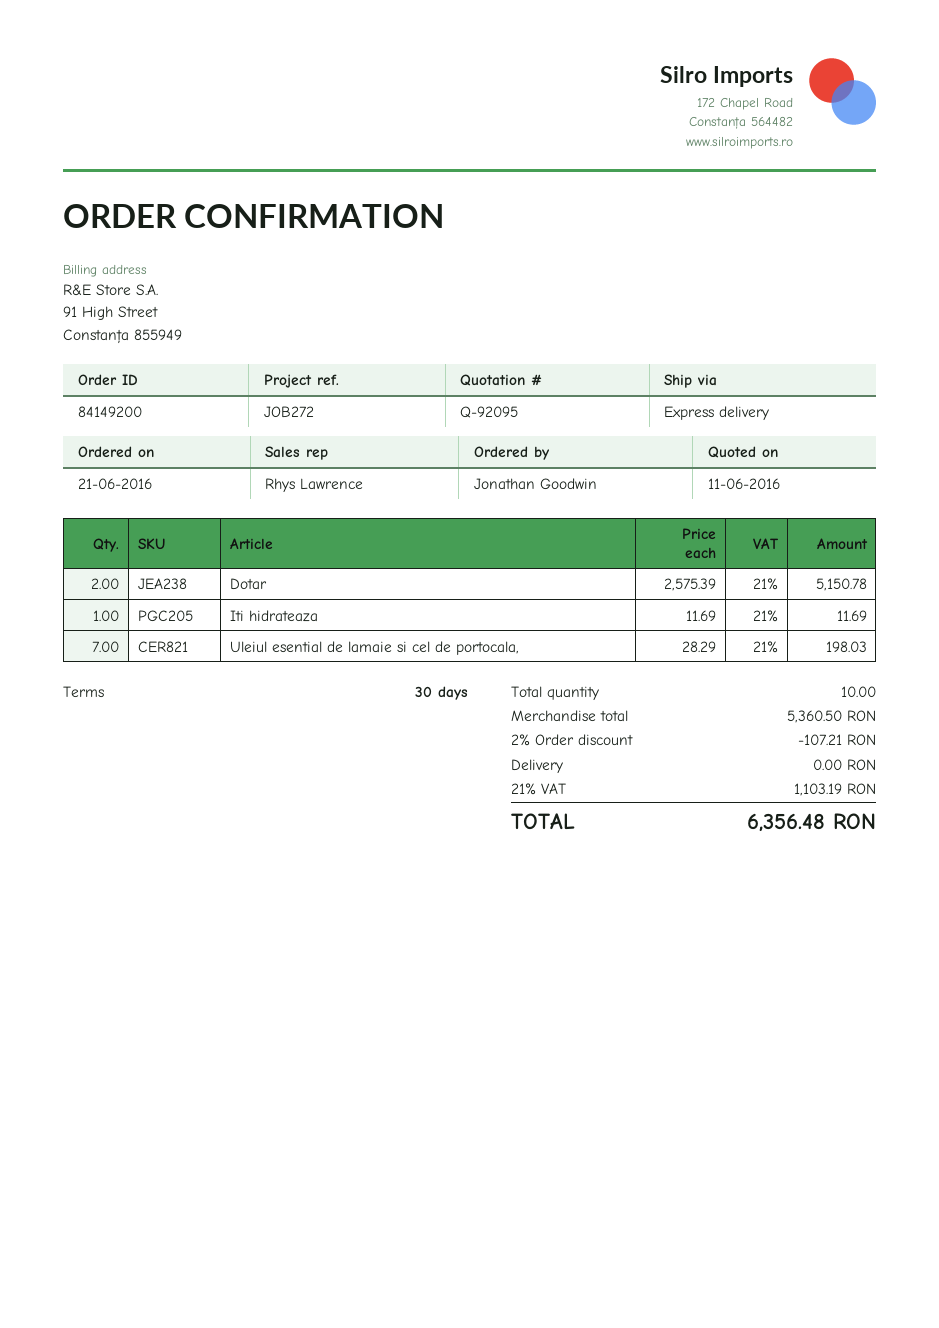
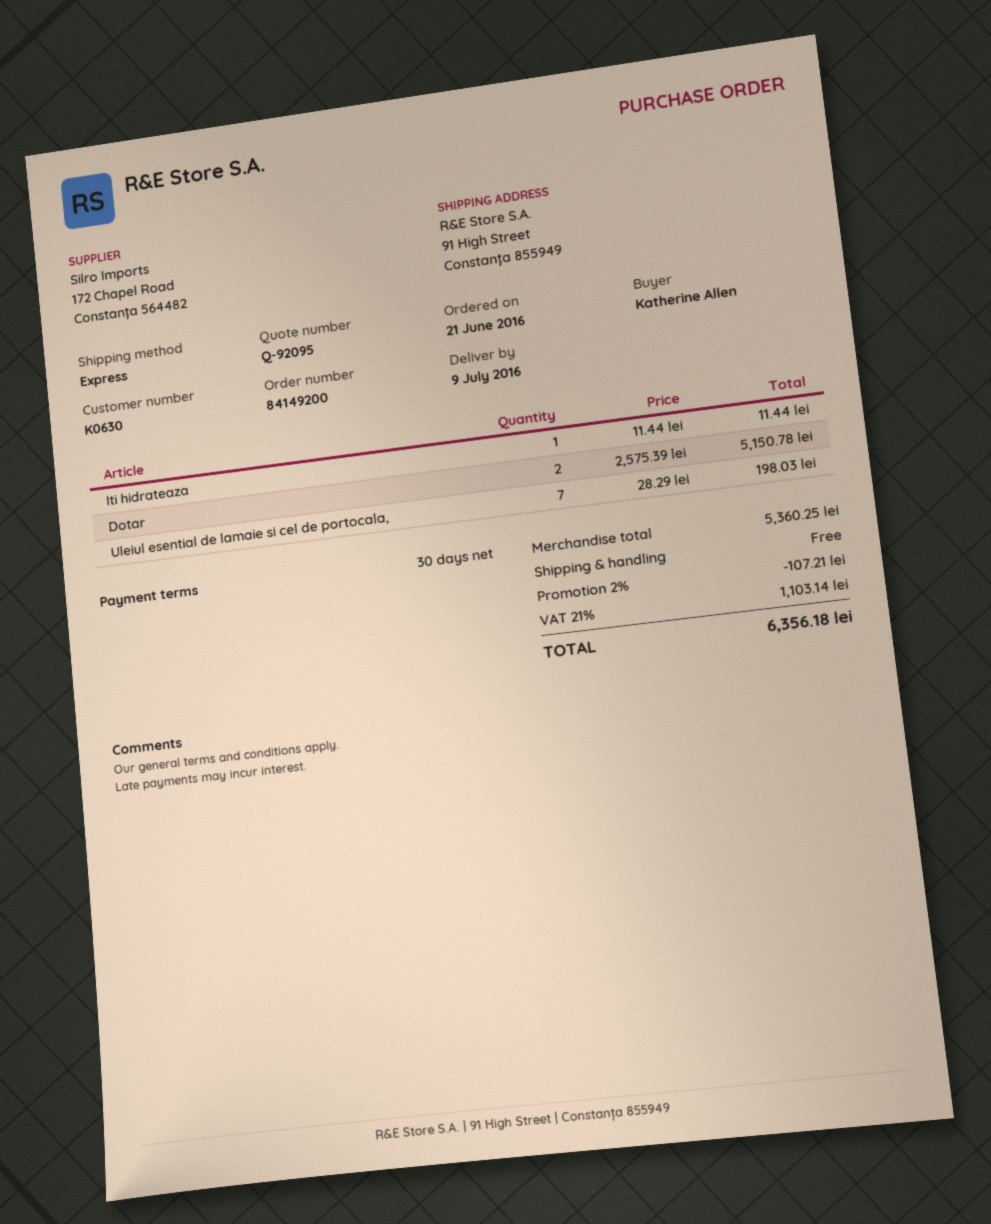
ordered by: Jonathan Goodwin -> Katherine Allen
Iti hidrateaza: 1 x 11.69 = 11.69 -> 1 x 11.44 = 11.44
subtotal: 5360.50 -> 5360.25
tax: 21% = 1103.19 -> 21% = 1103.14
total: 6356.48 -> 6356.18

